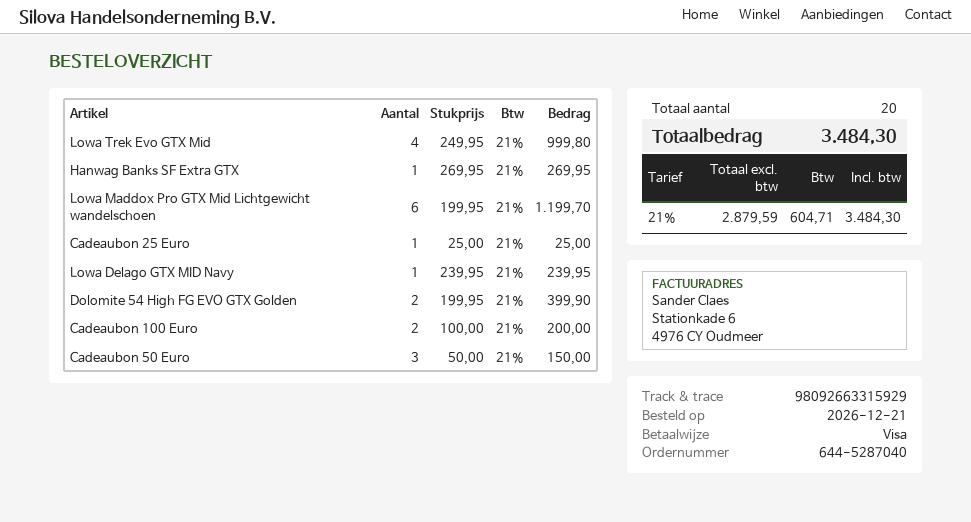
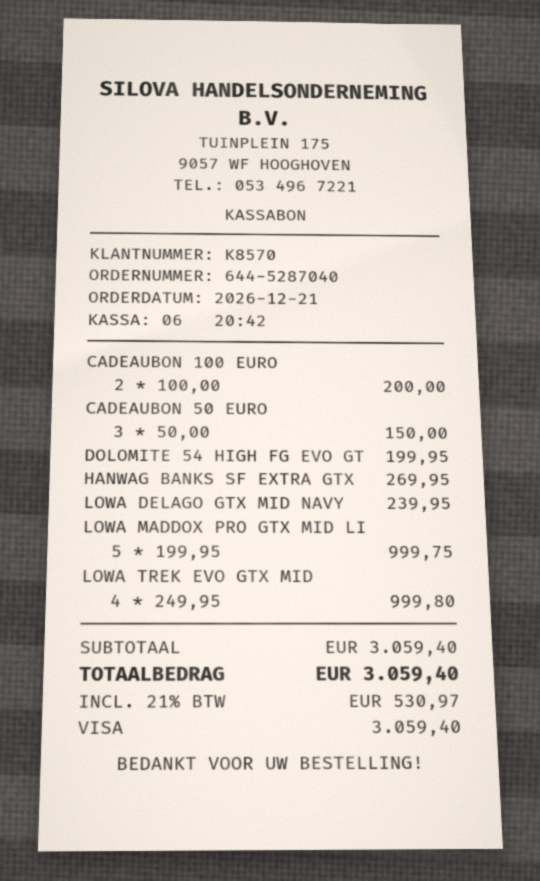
Lowa Maddox Pro GTX Mid Lichtgewicht wandelschoen: 6 x 199.95 = 1199.70 -> 5 x 199.95 = 999.75
Cadeaubon 25 Euro: 1 x 25.00 = 25.00 -> none
Dolomite 54 High FG EVO GTX Golden: 2 x 199.95 = 399.90 -> 1 x 199.95 = 199.95
tax: 21% = 604.71 -> 21% = 530.97
total: 3484.30 -> 3059.40

